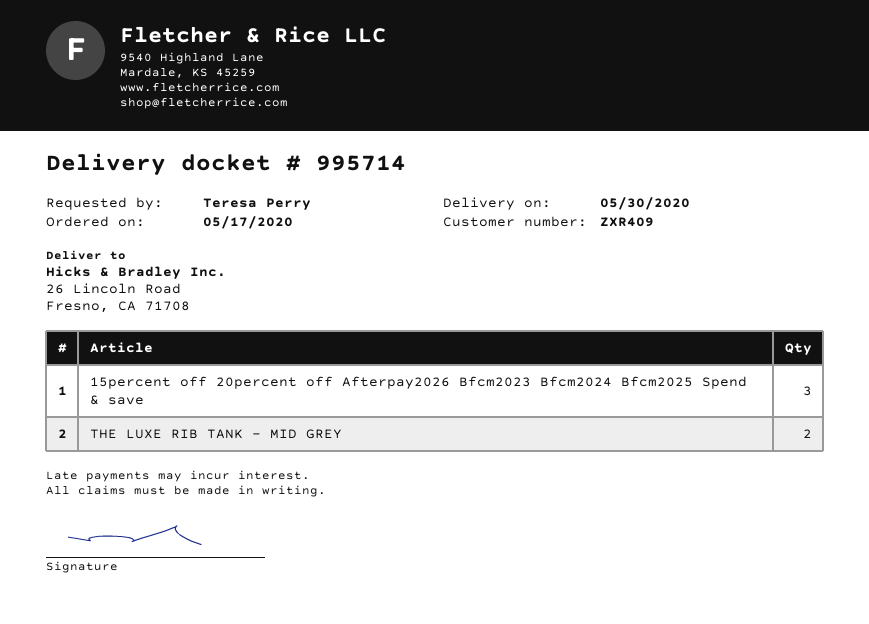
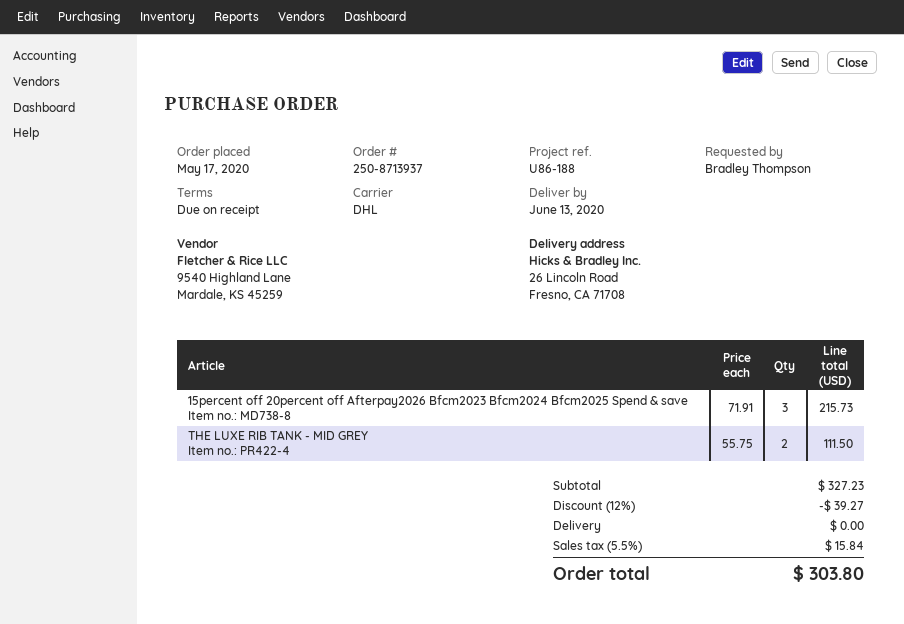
delivery date: 2020-05-30 -> 2020-06-13
ordered by: Teresa Perry -> Bradley Thompson

